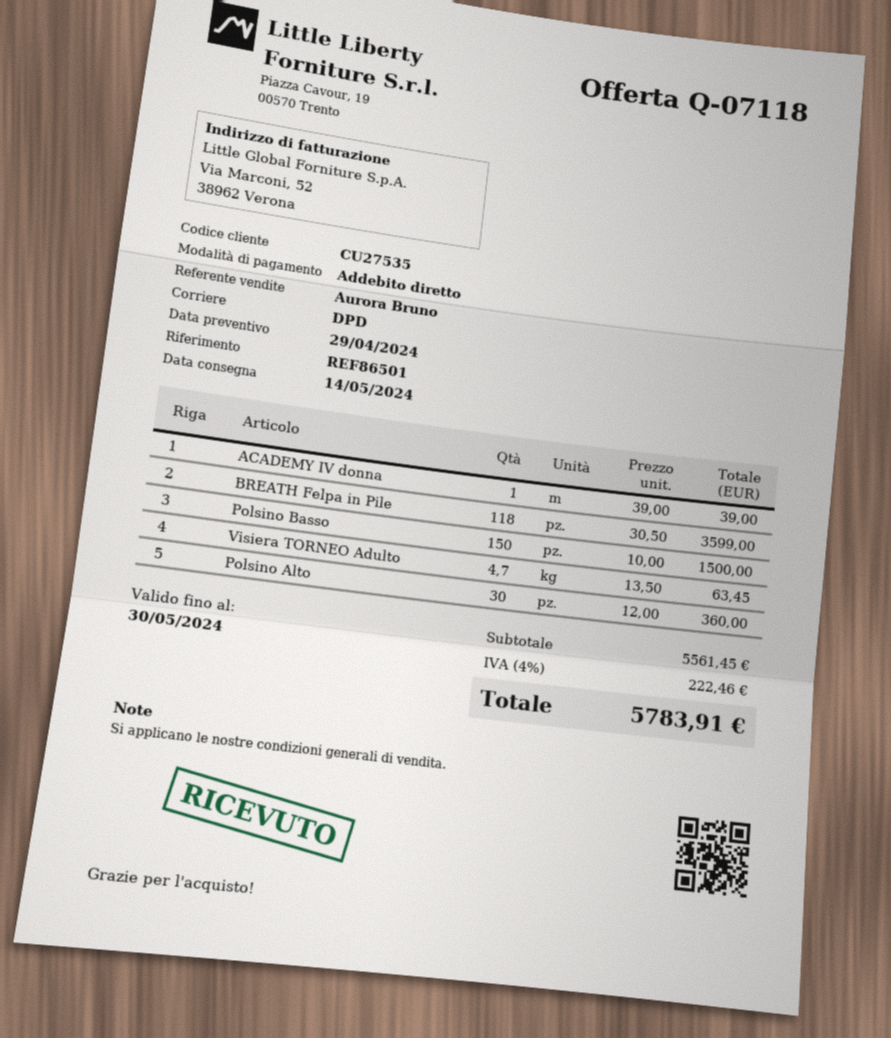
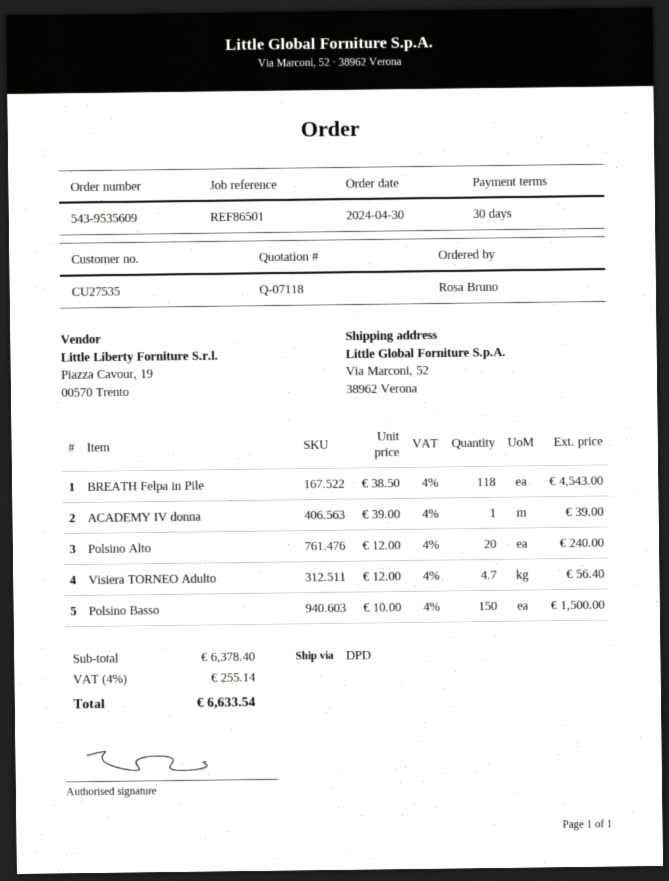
BREATH Felpa in Pile: 118 x 30.50 = 3599.00 -> 118 x 38.50 = 4543.00
Visiera TORNEO Adulto: 4.7 x 13.50 = 63.45 -> 4.7 x 12.00 = 56.40
Polsino Alto: 30 x 12.00 = 360.00 -> 20 x 12.00 = 240.00
subtotal: 5561.45 -> 6378.40
tax: 4% = 222.46 -> 4% = 255.14
total: 5783.91 -> 6633.54

